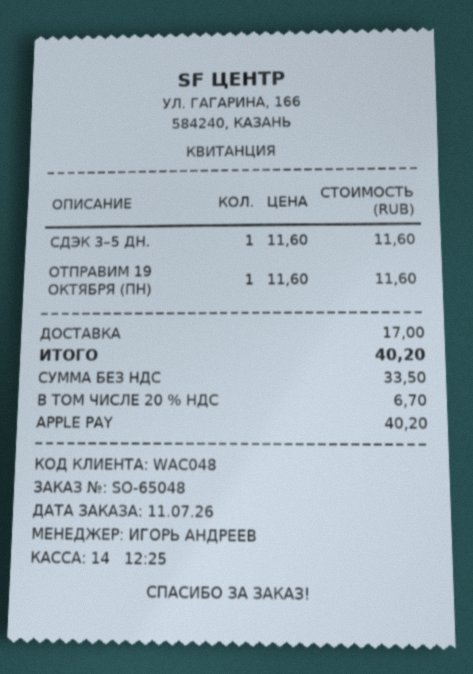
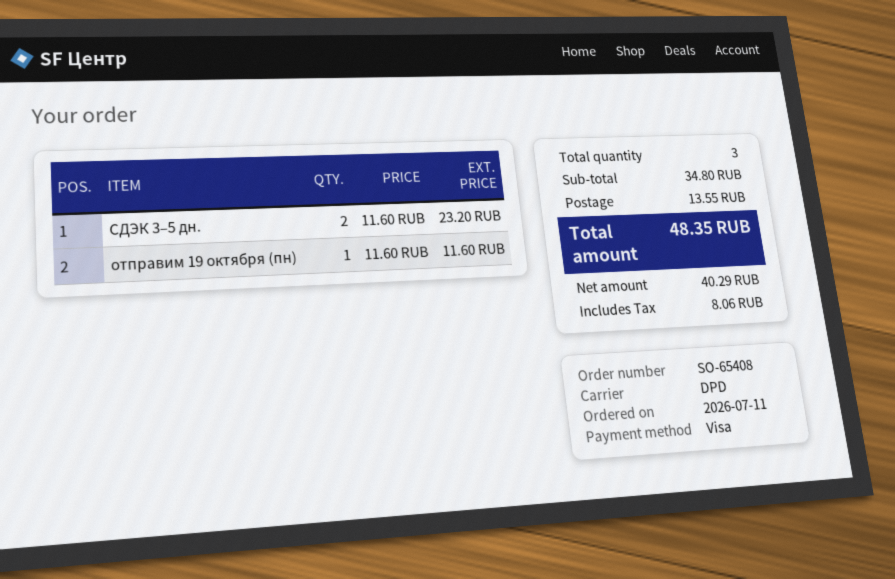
order number: SO-65048 -> SO-65408
payment method: Apple Pay -> Visa
СДЭК 3–5 ДН.: 1 x 11.60 = 11.60 -> 2 x 11.60 = 23.20
shipping: 17.00 -> 13.55
net: 33.50 -> 40.29
tax: 6.70 -> 8.06
total: 40.20 -> 48.35

